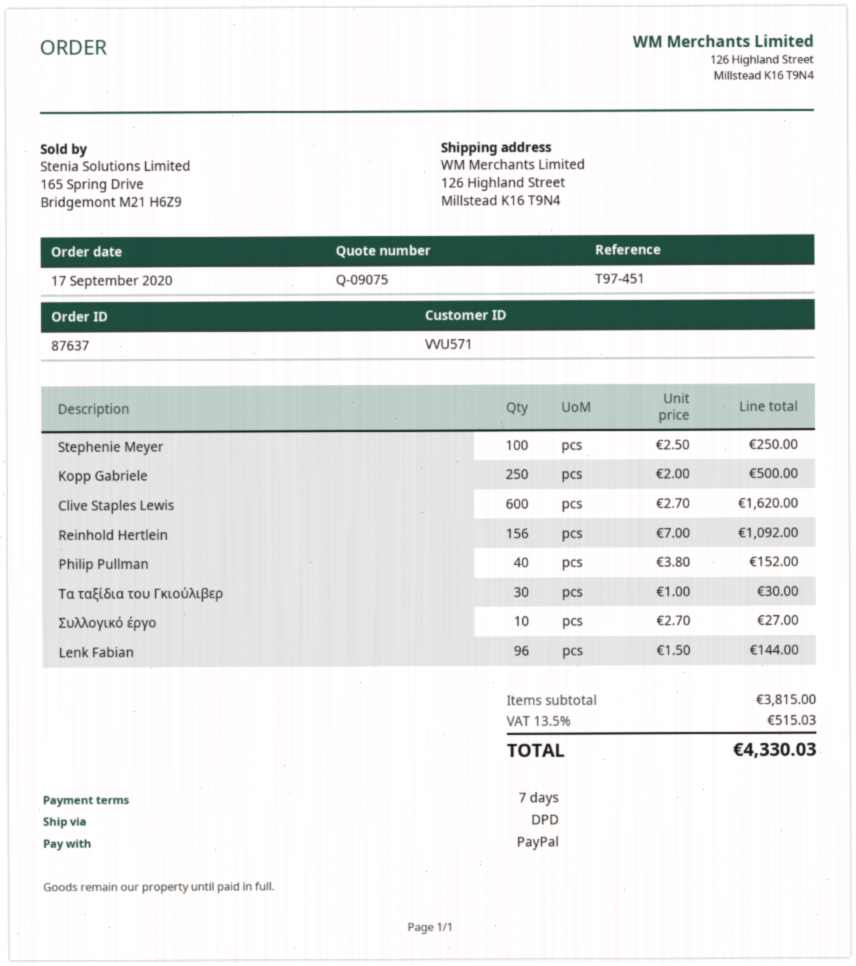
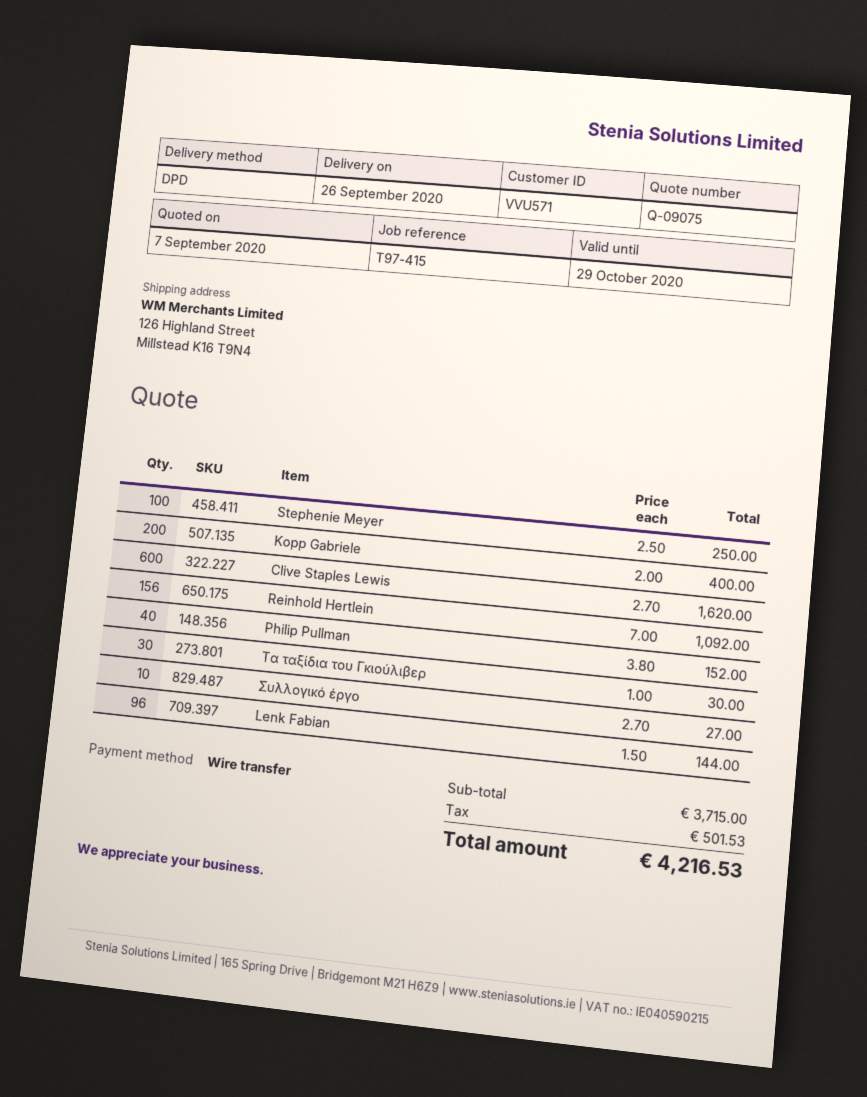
reference: T97-451 -> T97-415
payment method: PayPal -> bank transfer
Kopp Gabriele: 250 x 2.00 = 500.00 -> 200 x 2.00 = 400.00
subtotal: 3815.00 -> 3715.00
tax: 515.03 -> 501.53
total: 4330.03 -> 4216.53

